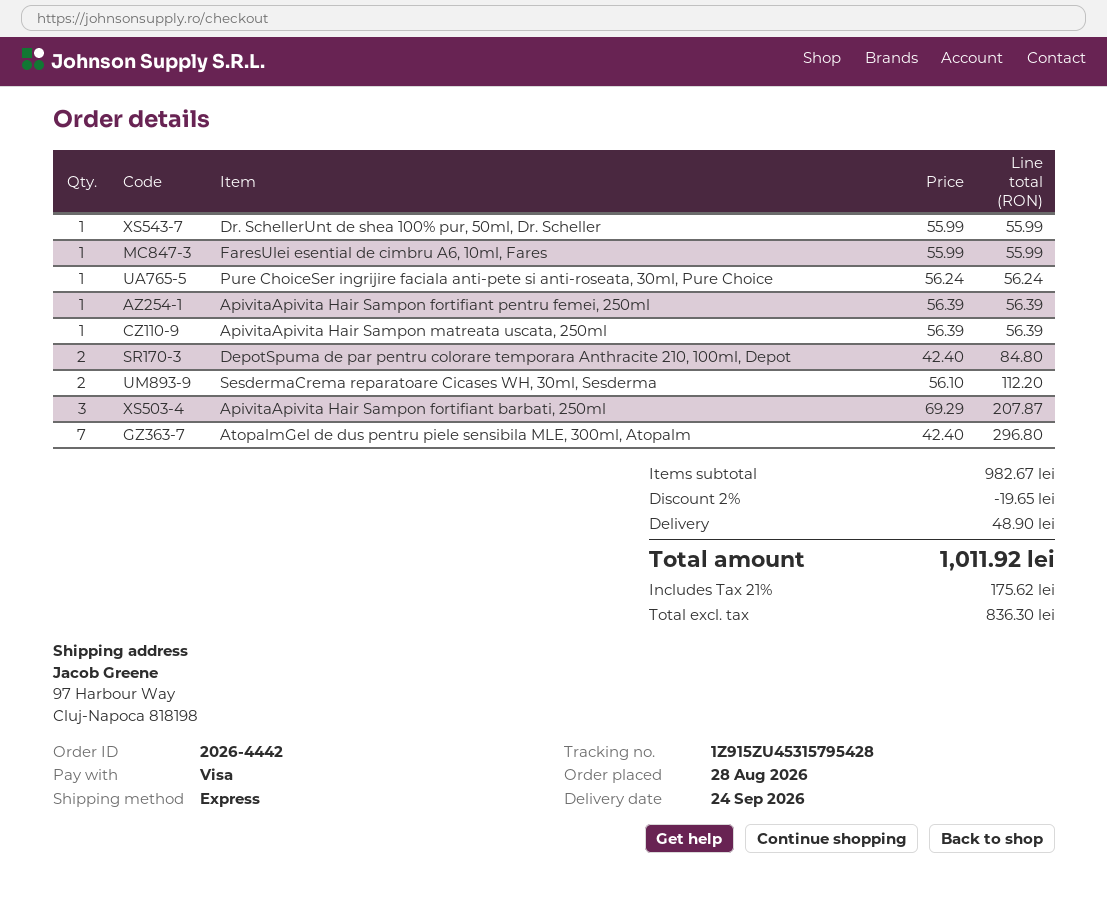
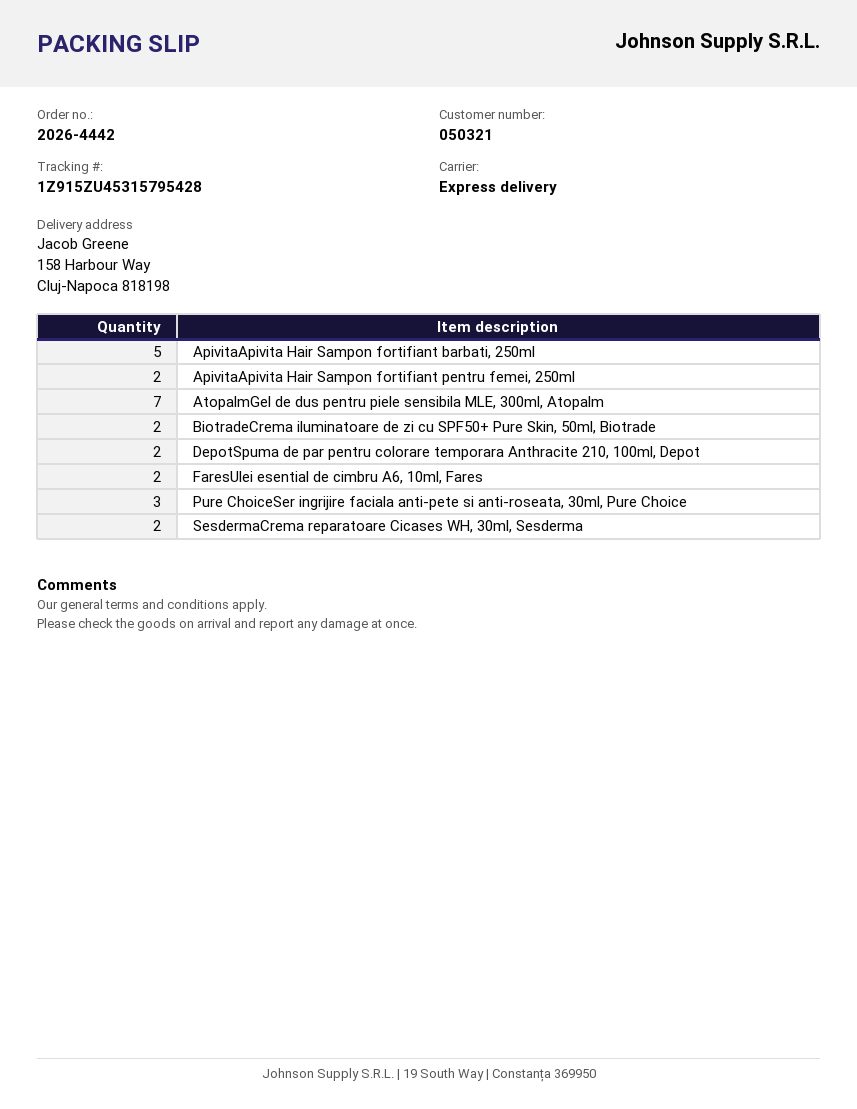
ship to: 97 Harbour Way, Cluj-Napoca 818198 -> 158 Harbour Way, Cluj-Napoca 818198
Dr. SchellerUnt de shea 100% pur, 50ml, Dr. Scheller: 1 -> none
FaresUlei esential de cimbru A6, 10ml, Fares: 1 -> 2
Pure ChoiceSer ingrijire faciala anti-pete si anti-roseata, 30ml, Pure Choice: 1 -> 3
ApivitaApivita Hair Sampon fortifiant pentru femei, 250ml: 1 -> 2
ApivitaApivita Hair Sampon matreata uscata, 250ml: 1 -> none
ApivitaApivita Hair Sampon fortifiant barbati, 250ml: 3 -> 5
BiotradeCrema iluminatoare de zi cu SPF50+ Pure Skin, 50ml, Biotrade: none -> 2

